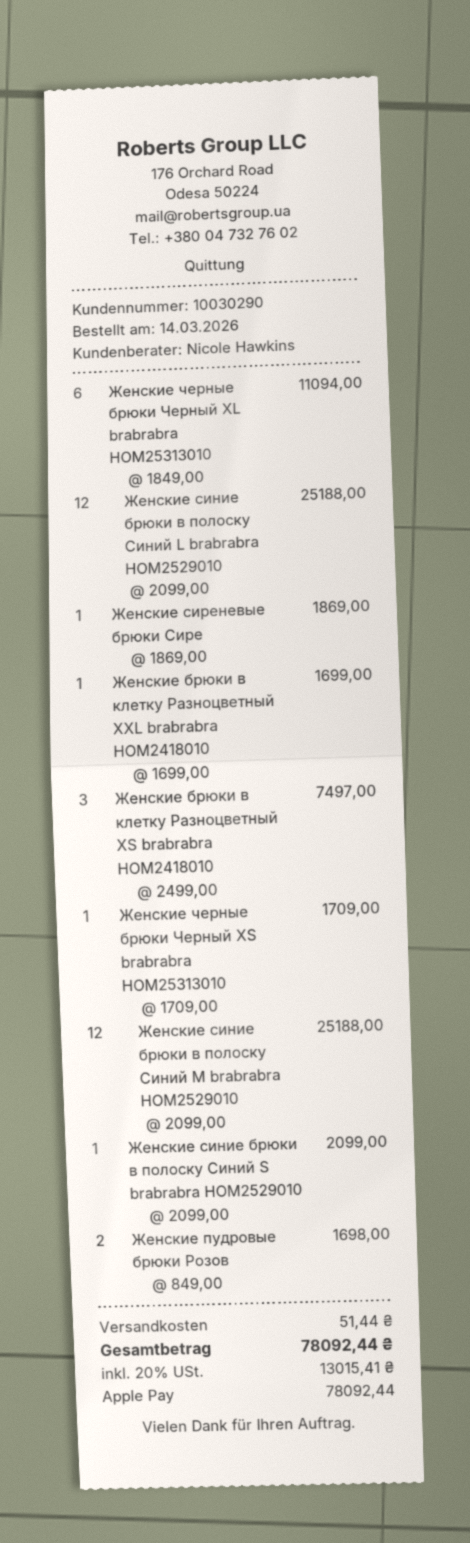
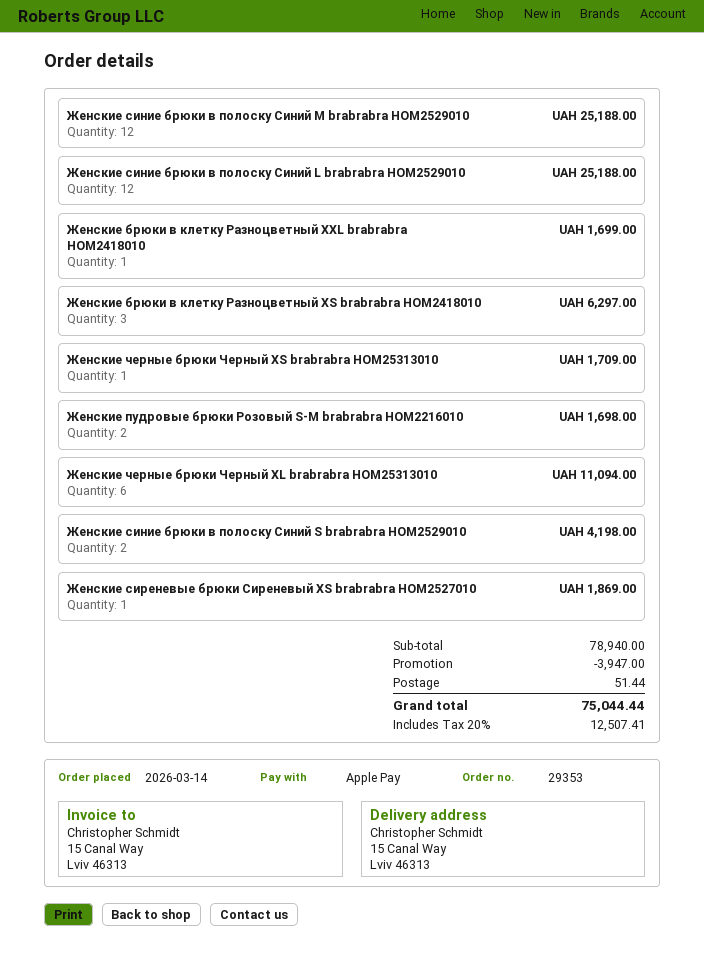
Женские брюки в клетку Разноцветный XS brabrabra HOM2418010: 3 for 7497.00 -> 3 for 6297.00
Женские синие брюки в полоску Синий S brabrabra HOM2529010: 1 for 2099.00 -> 2 for 4198.00
discount: none -> 3947.00
tax: 20% = 13015.41 -> 20% = 12507.41
total: 78092.44 -> 75044.44

